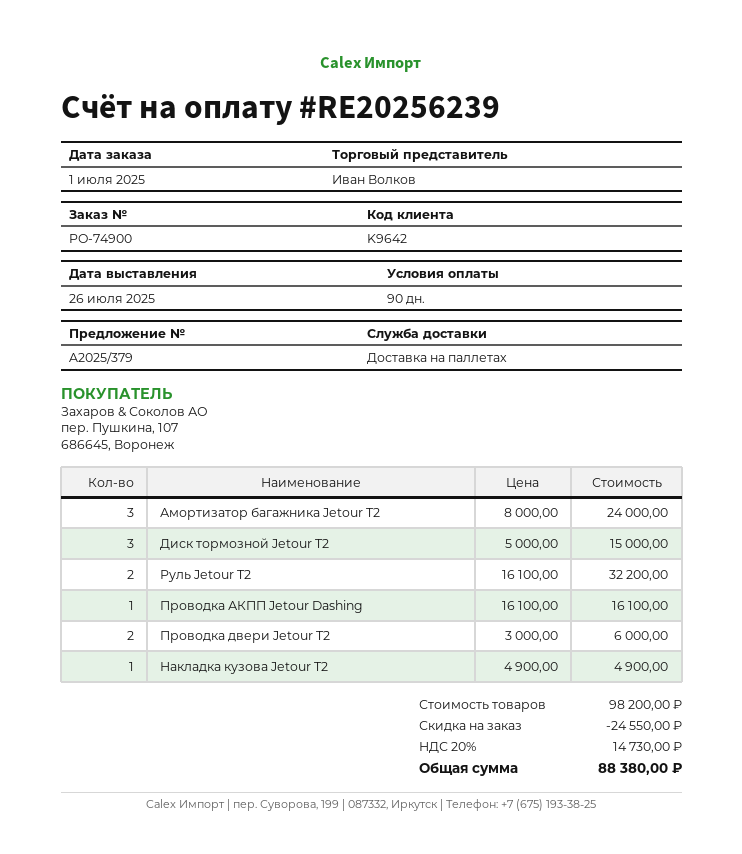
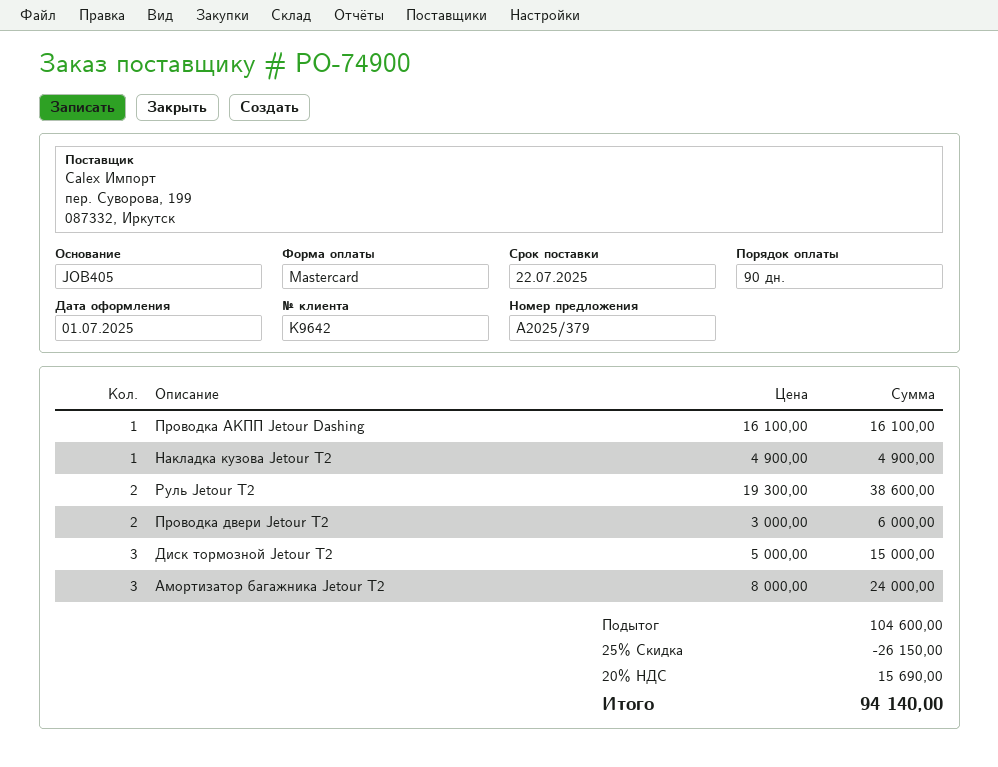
Руль Jetour T2: 2 x 16100.00 = 32200.00 -> 2 x 19300.00 = 38600.00
subtotal: 98200.00 -> 104600.00
discount: 24550.00 -> 26150.00
tax: 20% = 14730.00 -> 20% = 15690.00
total: 88380.00 -> 94140.00

